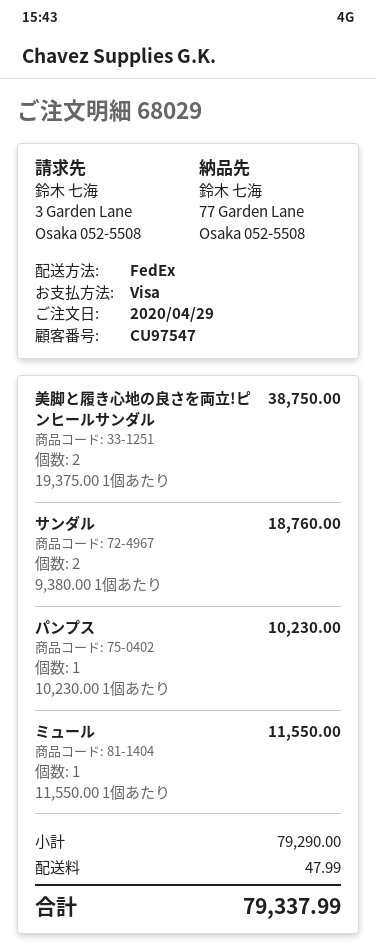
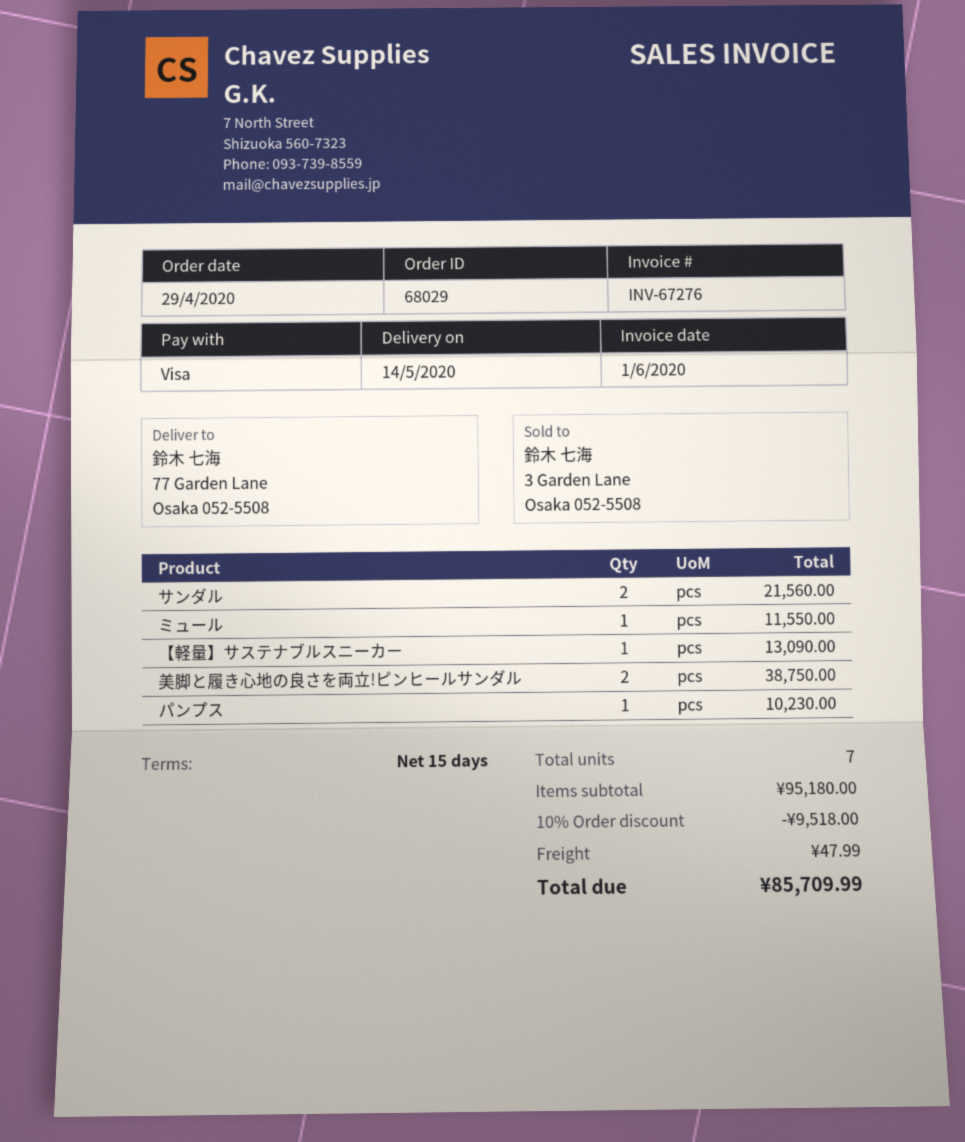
サンダル: 2 for 18760.00 -> 2 for 21560.00
【軽量】サステナブルスニーカー: none -> 1 for 13090.00
subtotal: 79290.00 -> 95180.00
discount: none -> 10% = 9518.00
total: 79337.99 -> 85709.99

